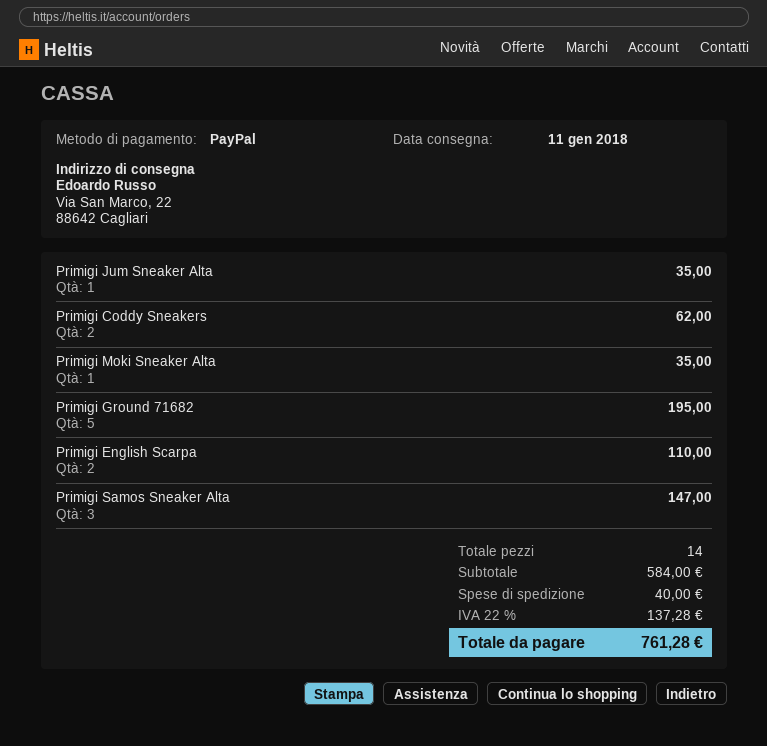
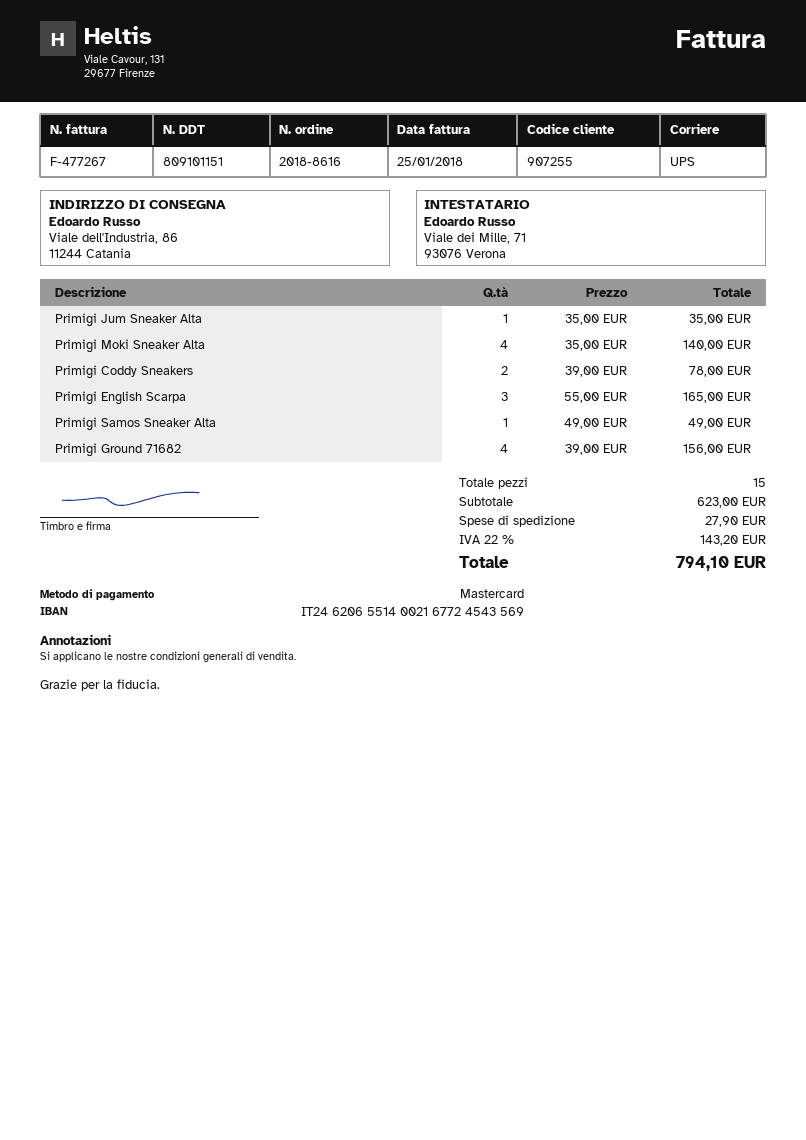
payment method: PayPal -> Mastercard
ship to: Via San Marco, 22, 88642 Cagliari -> Viale dell'Industria, 86, 11244 Catania
Primigi Coddy Sneakers: 2 for 62.00 -> 2 for 78.00
Primigi Moki Sneaker Alta: 1 for 35.00 -> 4 for 140.00
Primigi Ground 71682: 5 for 195.00 -> 4 for 156.00
Primigi English Scarpa: 2 for 110.00 -> 3 for 165.00
Primigi Samos Sneaker Alta: 3 for 147.00 -> 1 for 49.00
total quantity: 14 -> 15
subtotal: 584.00 -> 623.00
shipping: 40.00 -> 27.90
tax: 22% = 137.28 -> 22% = 143.20
total: 761.28 -> 794.10

